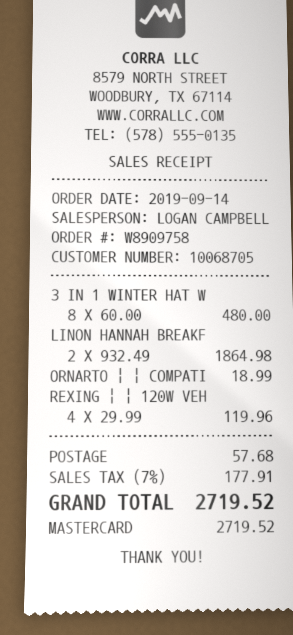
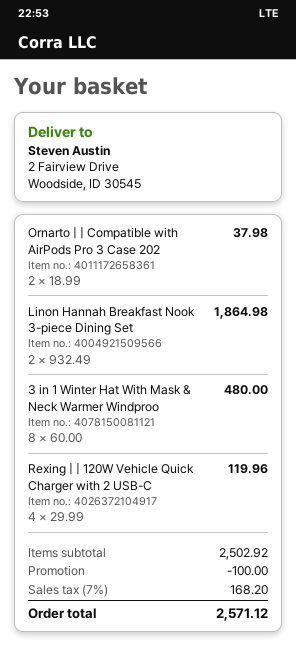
ORNARTO | | COMPATI: 1 x 18.99 = 18.99 -> 2 x 18.99 = 37.98
discount: none -> 100.00
shipping: 57.68 -> none
tax: 7% = 177.91 -> 7% = 168.20
total: 2719.52 -> 2571.12

